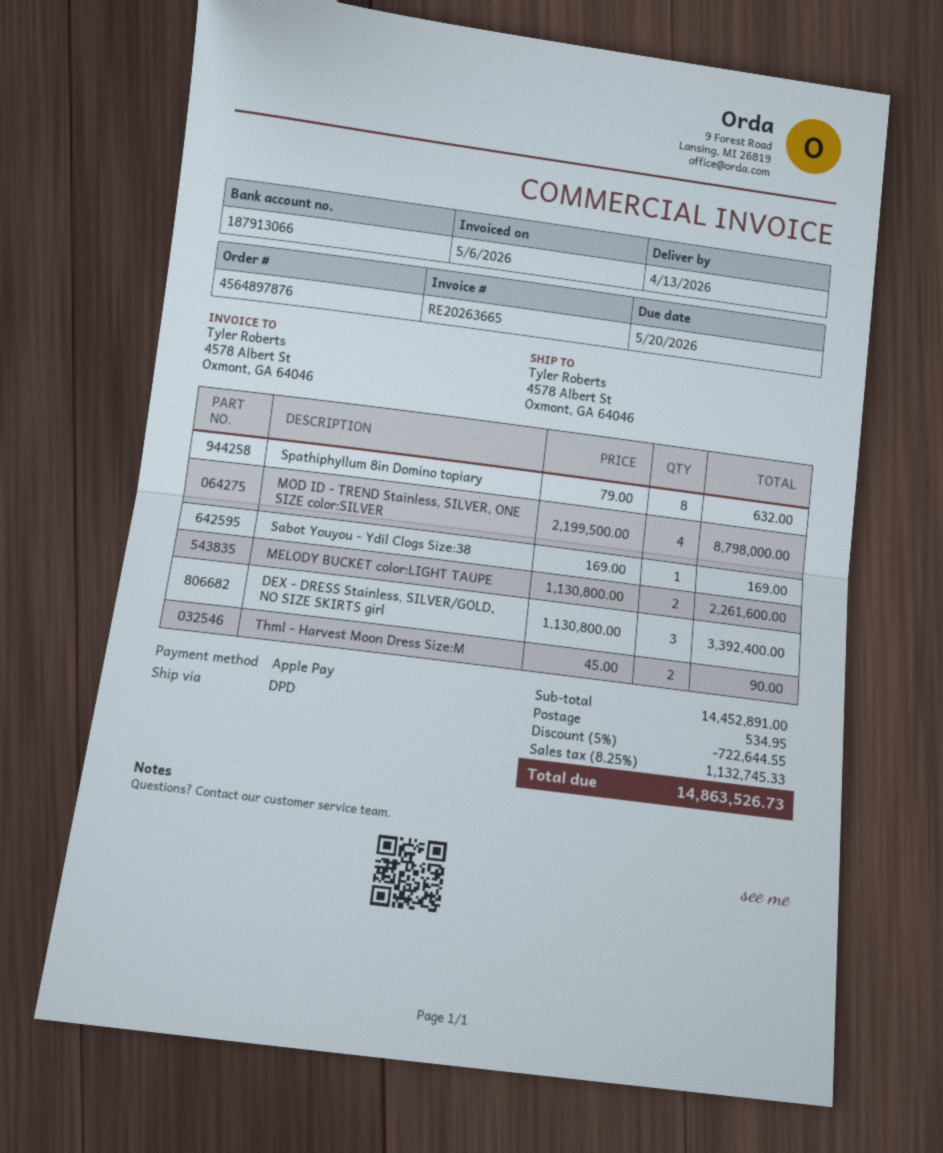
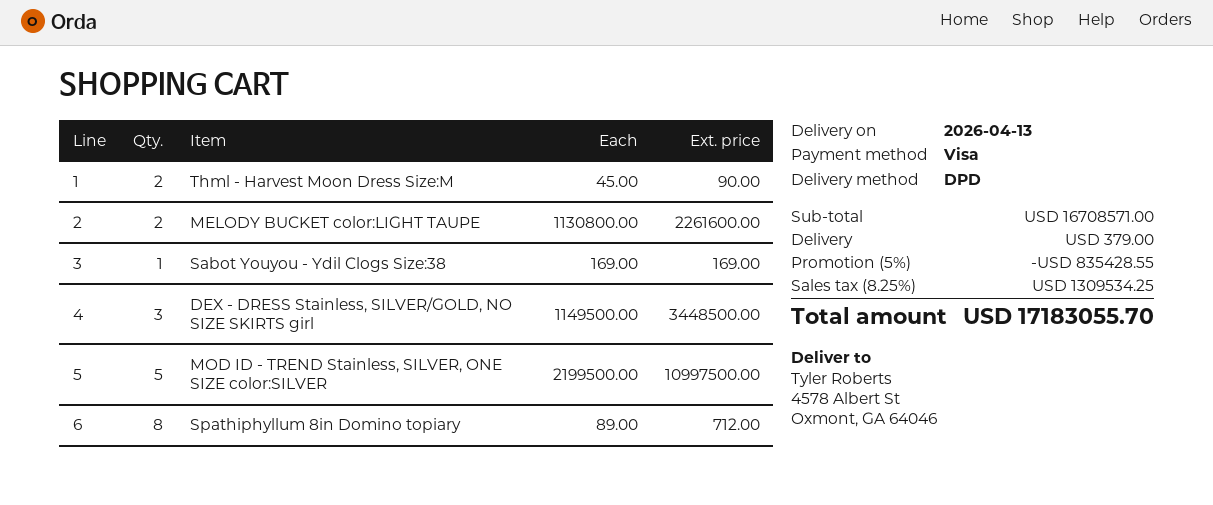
payment method: Apple Pay -> Visa
Spathiphyllum 8in Domino topiary: 8 x 79.00 = 632.00 -> 8 x 89.00 = 712.00
MOD ID - TREND Stainless, SILVER, ONE SIZE color:SILVER: 4 x 2199500.00 = 8798000.00 -> 5 x 2199500.00 = 10997500.00
DEX - DRESS Stainless, SILVER/GOLD, NO SIZE SKIRTS girl: 3 x 1130800.00 = 3392400.00 -> 3 x 1149500.00 = 3448500.00
subtotal: 14452891.00 -> 16708571.00
discount: 5% = 722644.55 -> 5% = 835428.55
shipping: 534.95 -> 379.00
tax: 8.25% = 1132745.33 -> 8.25% = 1309534.25
total: 14863526.73 -> 17183055.70

